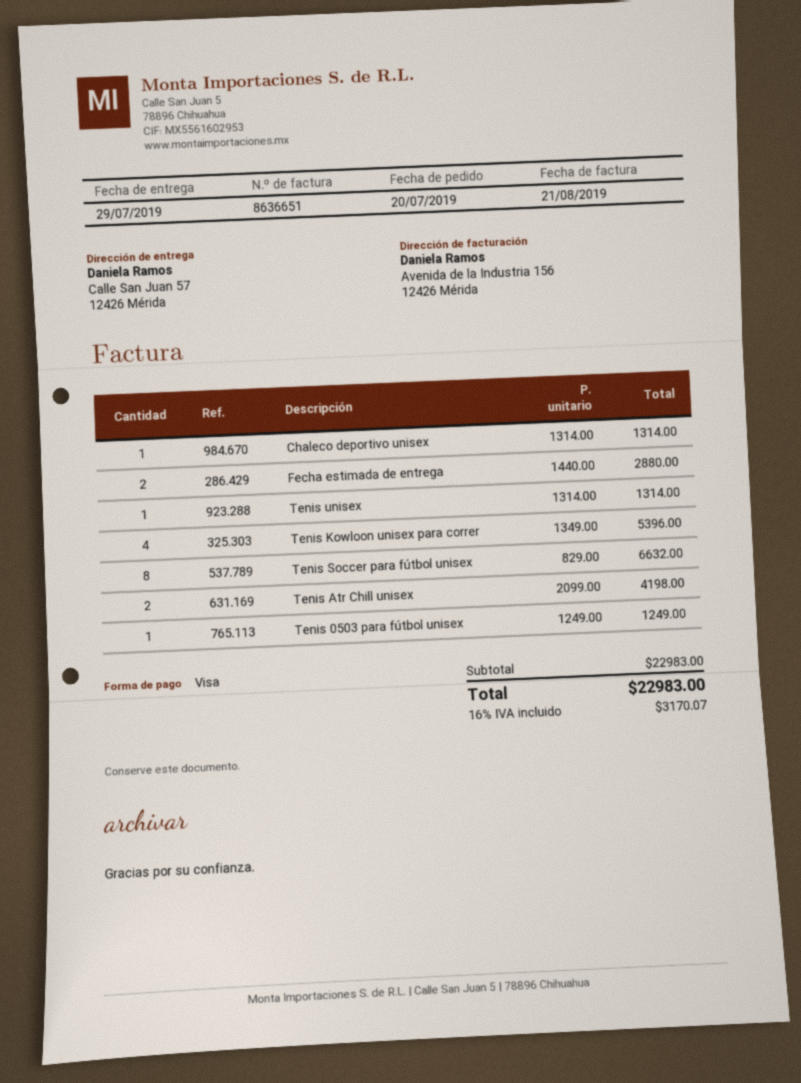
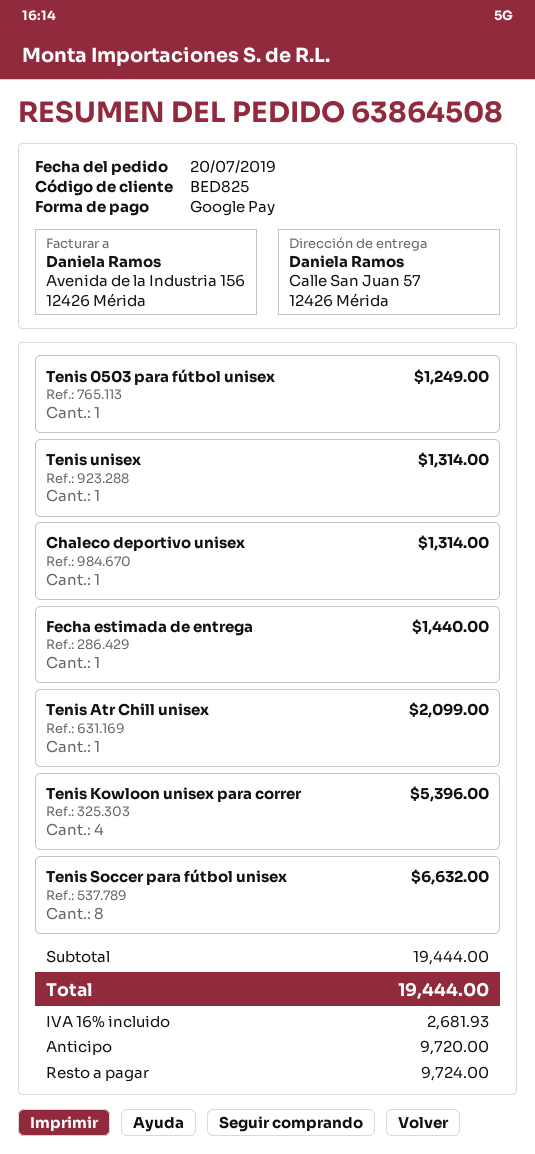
payment method: Visa -> Google Pay
Fecha estimada de entrega: 2 for 2880.00 -> 1 for 1440.00
Tenis Atr Chill unisex: 2 for 4198.00 -> 1 for 2099.00
subtotal: 22983.00 -> 19444.00
tax: 16% = 3170.07 -> 16% = 2681.93
total: 22983.00 -> 19444.00

